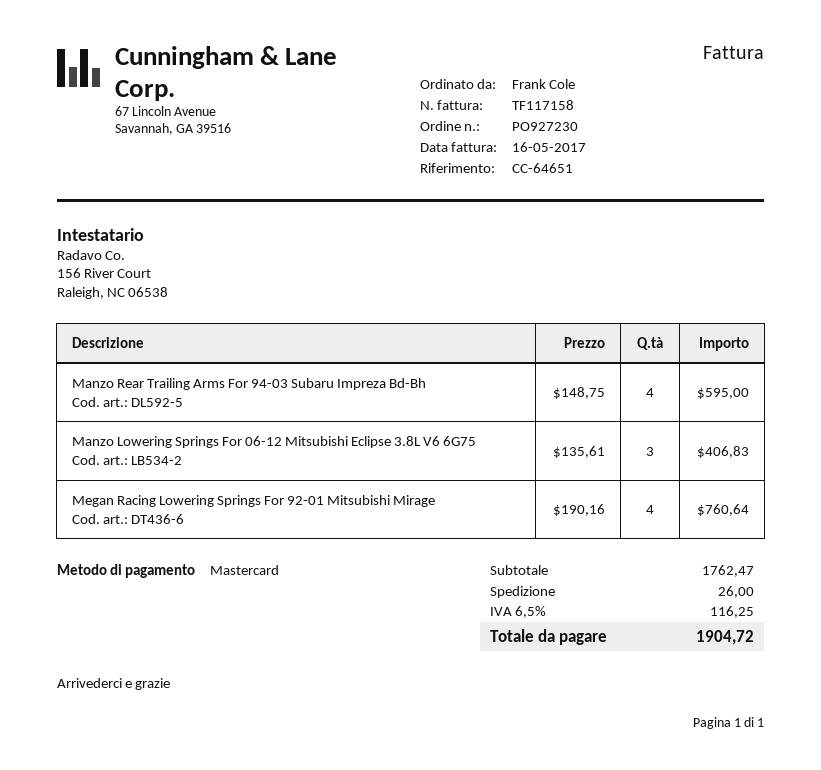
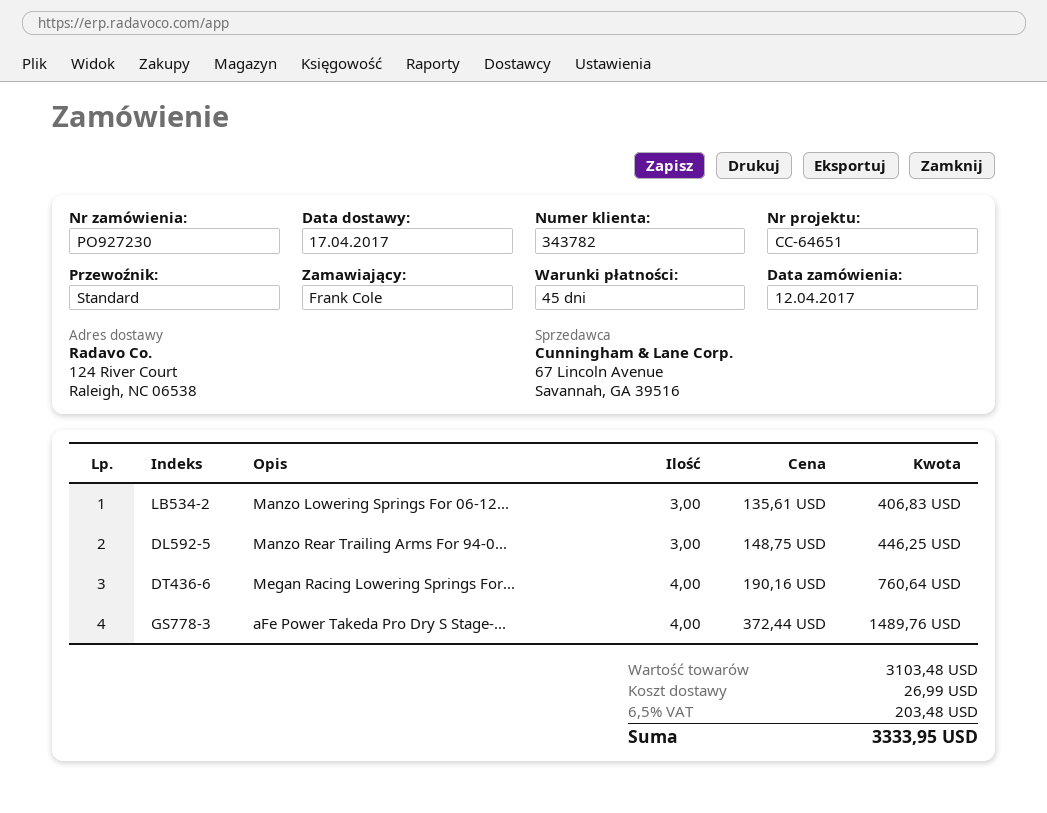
Manzo Rear Trailing Arms For 94-03 Subaru Impreza Bd-Bh: 4 x 148.75 = 595.00 -> 3 x 148.75 = 446.25
aFe Power Takeda Pro Dry S Stage-...: none -> 4 x 372.44 = 1489.76
subtotal: 1762.47 -> 3103.48
shipping: 26.00 -> 26.99
tax: 6.5% = 116.25 -> 6.5% = 203.48
total: 1904.72 -> 3333.95

